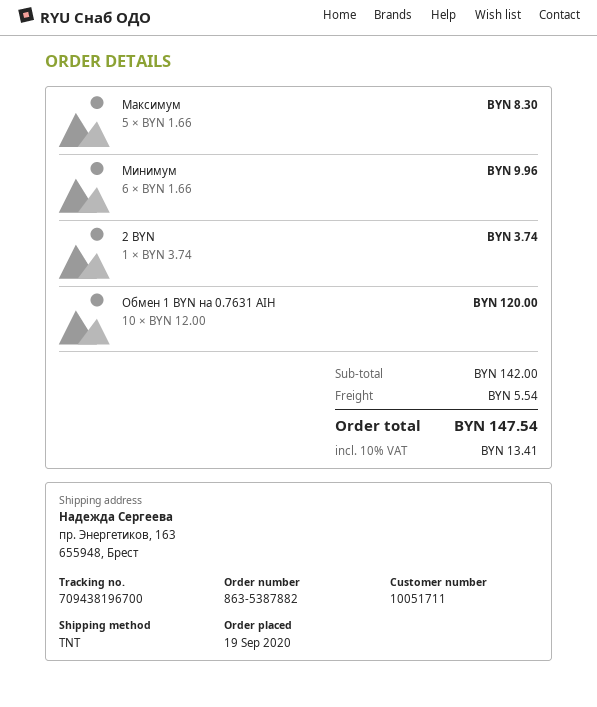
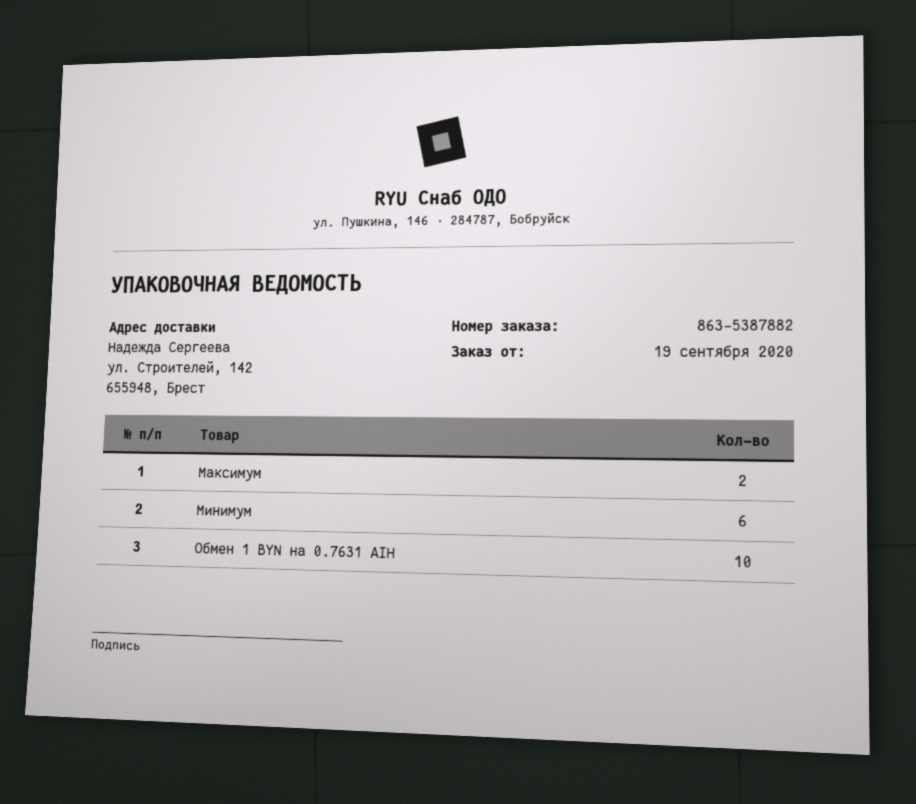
ship to: пр. Энергетиков, 163, 655948, Брест -> ул. Строителей, 142, 655948, Брест
Максимум: 5 -> 2
2 BYN: 1 -> none

